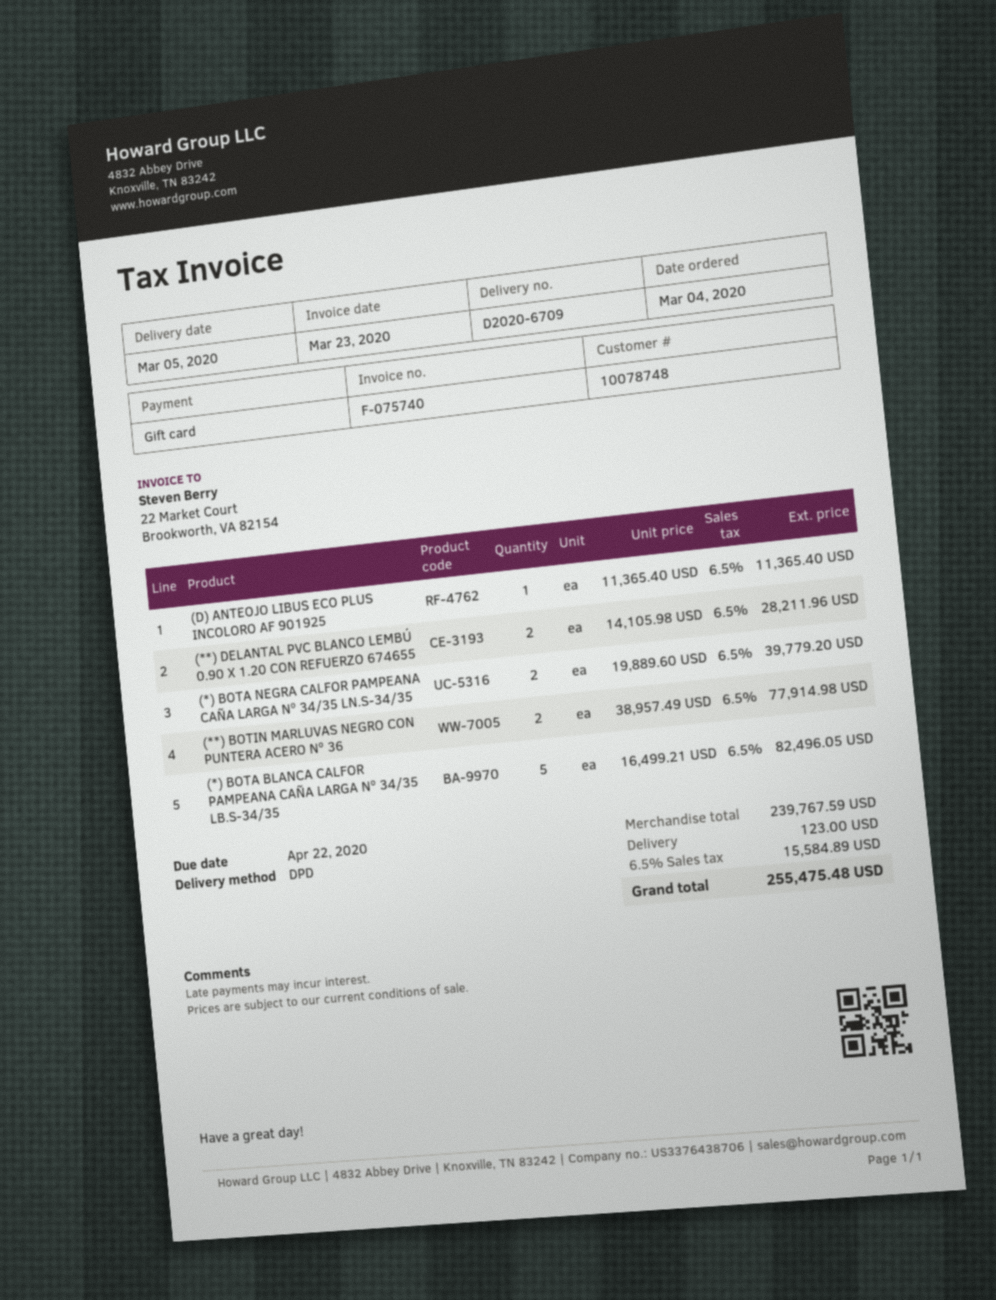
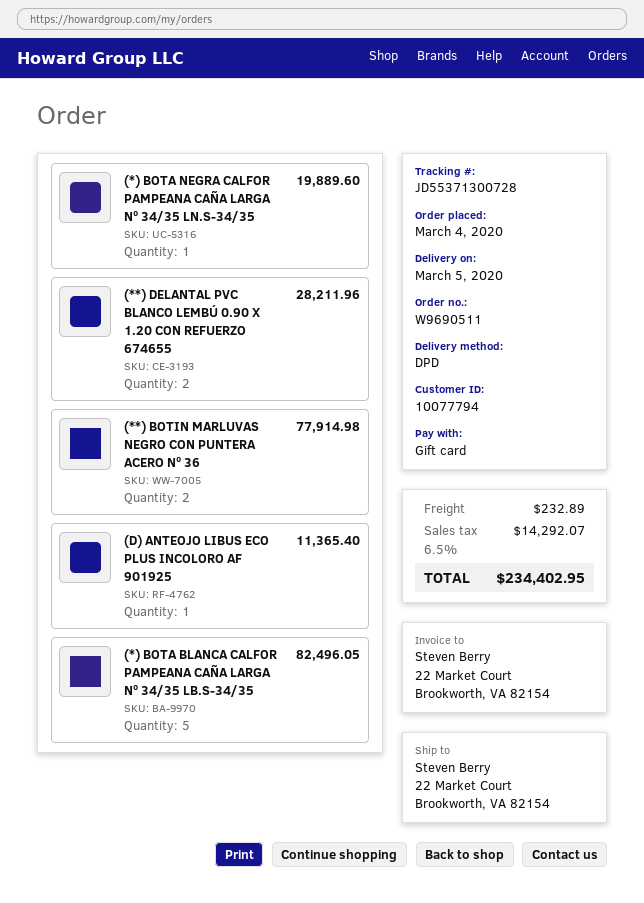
customer number: 10078748 -> 10077794
(*) BOTA NEGRA CALFOR PAMPEANA CAÑA LARGA Nº 34/35 LN.S-34/35: 2 for 39779.20 -> 1 for 19889.60
shipping: 123.00 -> 232.89
tax: 6.5% = 15584.89 -> 6.5% = 14292.07
total: 255475.48 -> 234402.95

